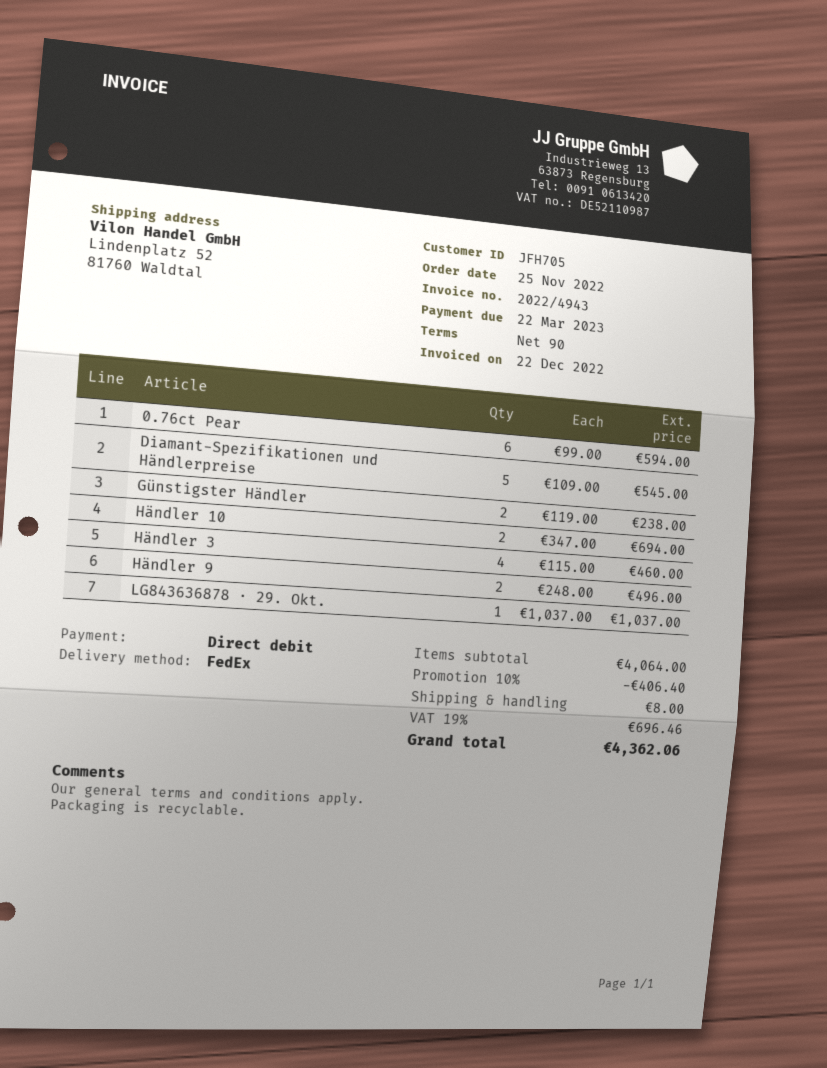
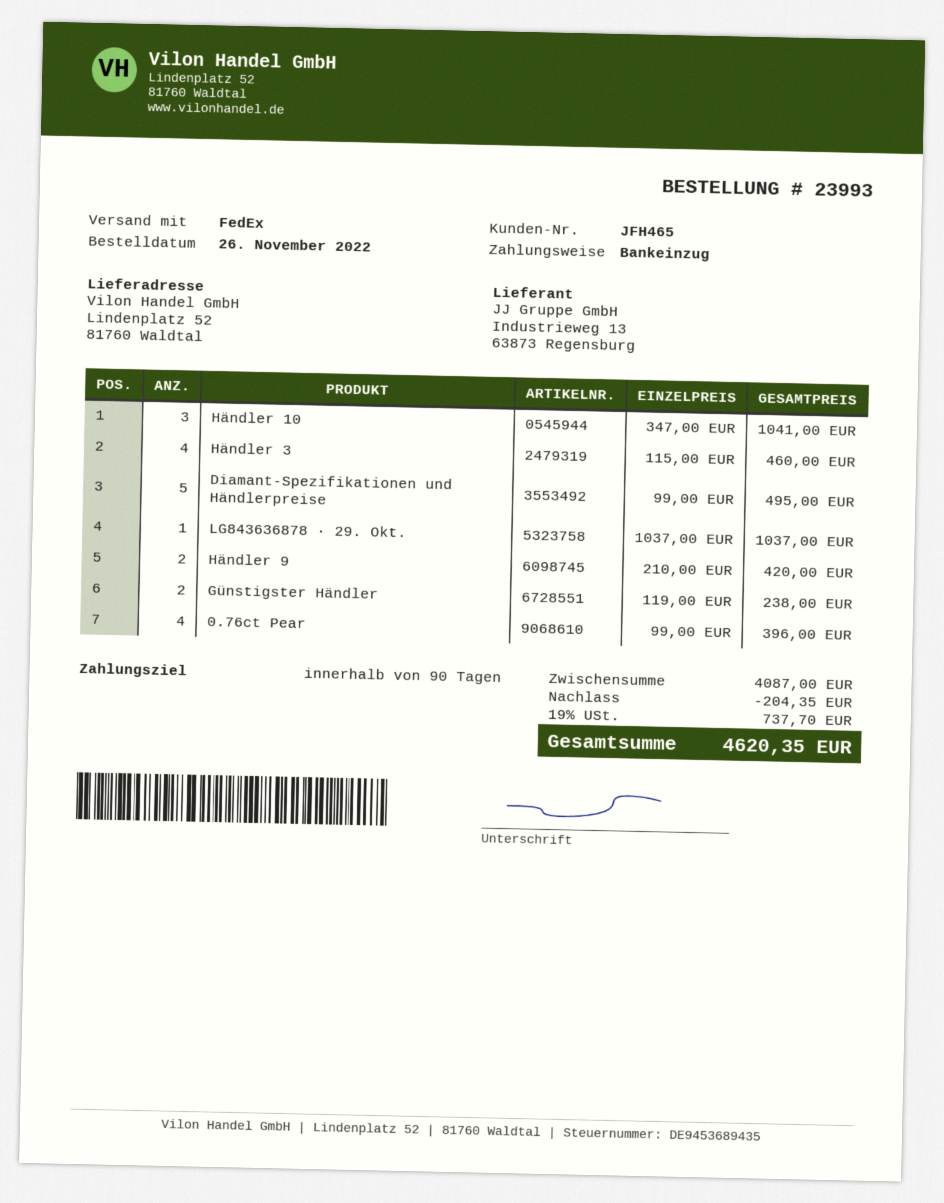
order date: 2022-11-25 -> 2022-11-26
customer number: JFH705 -> JFH465
0.76ct Pear: 6 x 99.00 = 594.00 -> 4 x 99.00 = 396.00
Diamant-Spezifikationen und Händlerpreise: 5 x 109.00 = 545.00 -> 5 x 99.00 = 495.00
Händler 10: 2 x 347.00 = 694.00 -> 3 x 347.00 = 1041.00
Händler 9: 2 x 248.00 = 496.00 -> 2 x 210.00 = 420.00
subtotal: 4064.00 -> 4087.00
discount: 406.40 -> 204.35
shipping: 8.00 -> none
tax: 19% = 696.46 -> 19% = 737.70
total: 4362.06 -> 4620.35

